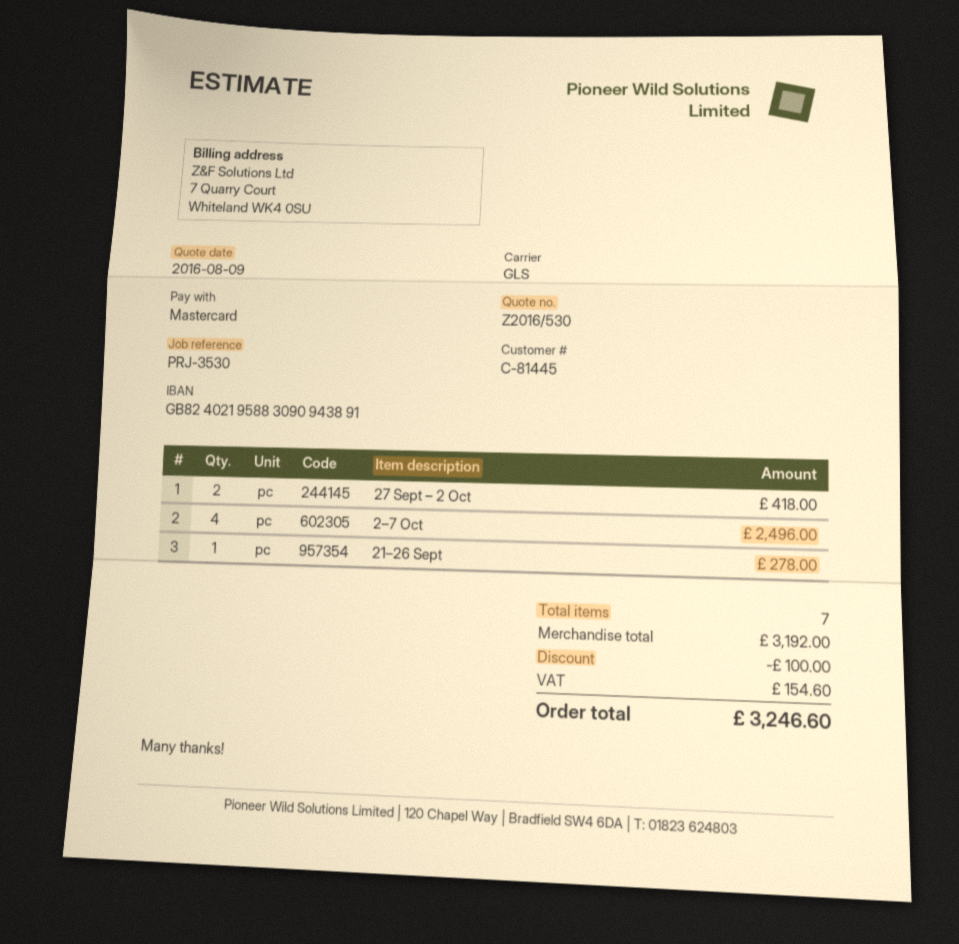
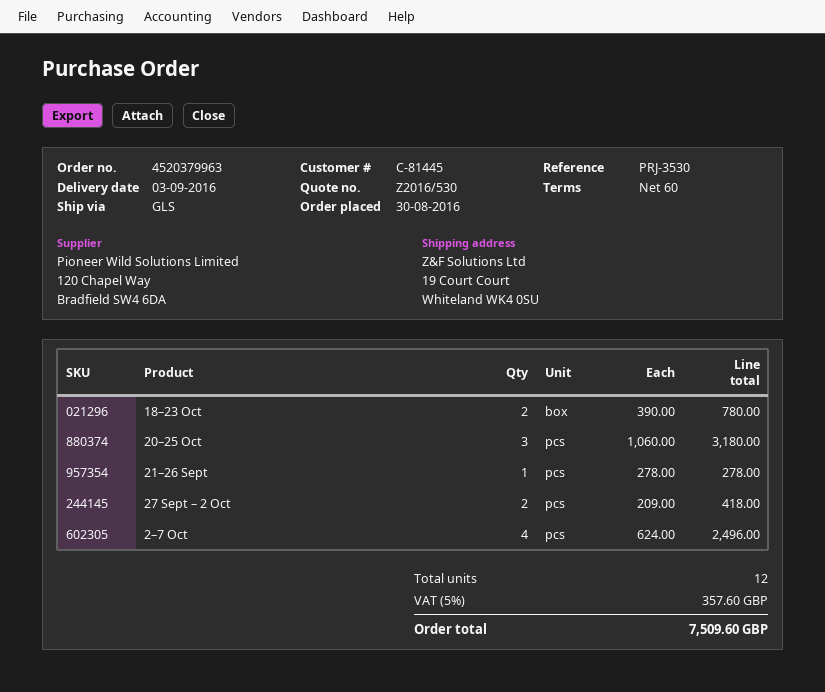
18–23 Oct: none -> 2 for 780.00
20–25 Oct: none -> 3 for 3180.00
total quantity: 7 -> 12
discount: 100.00 -> none
tax: 154.60 -> 357.60
total: 3246.60 -> 7509.60

